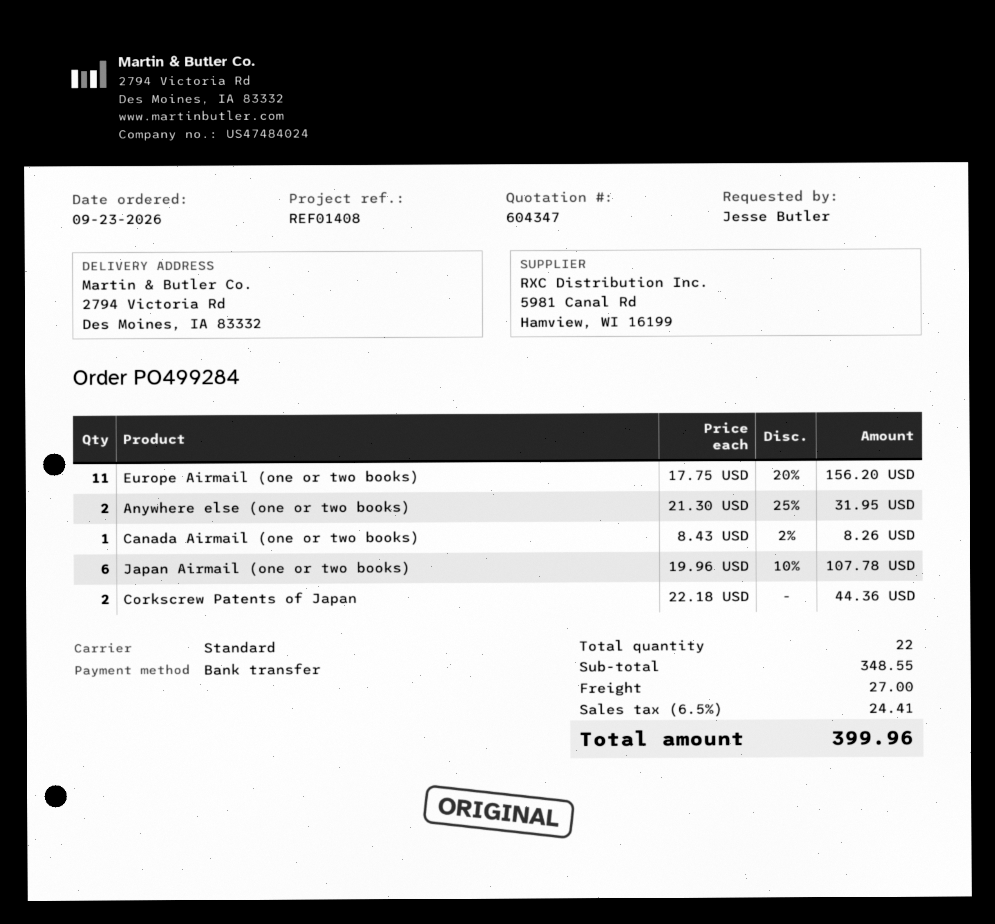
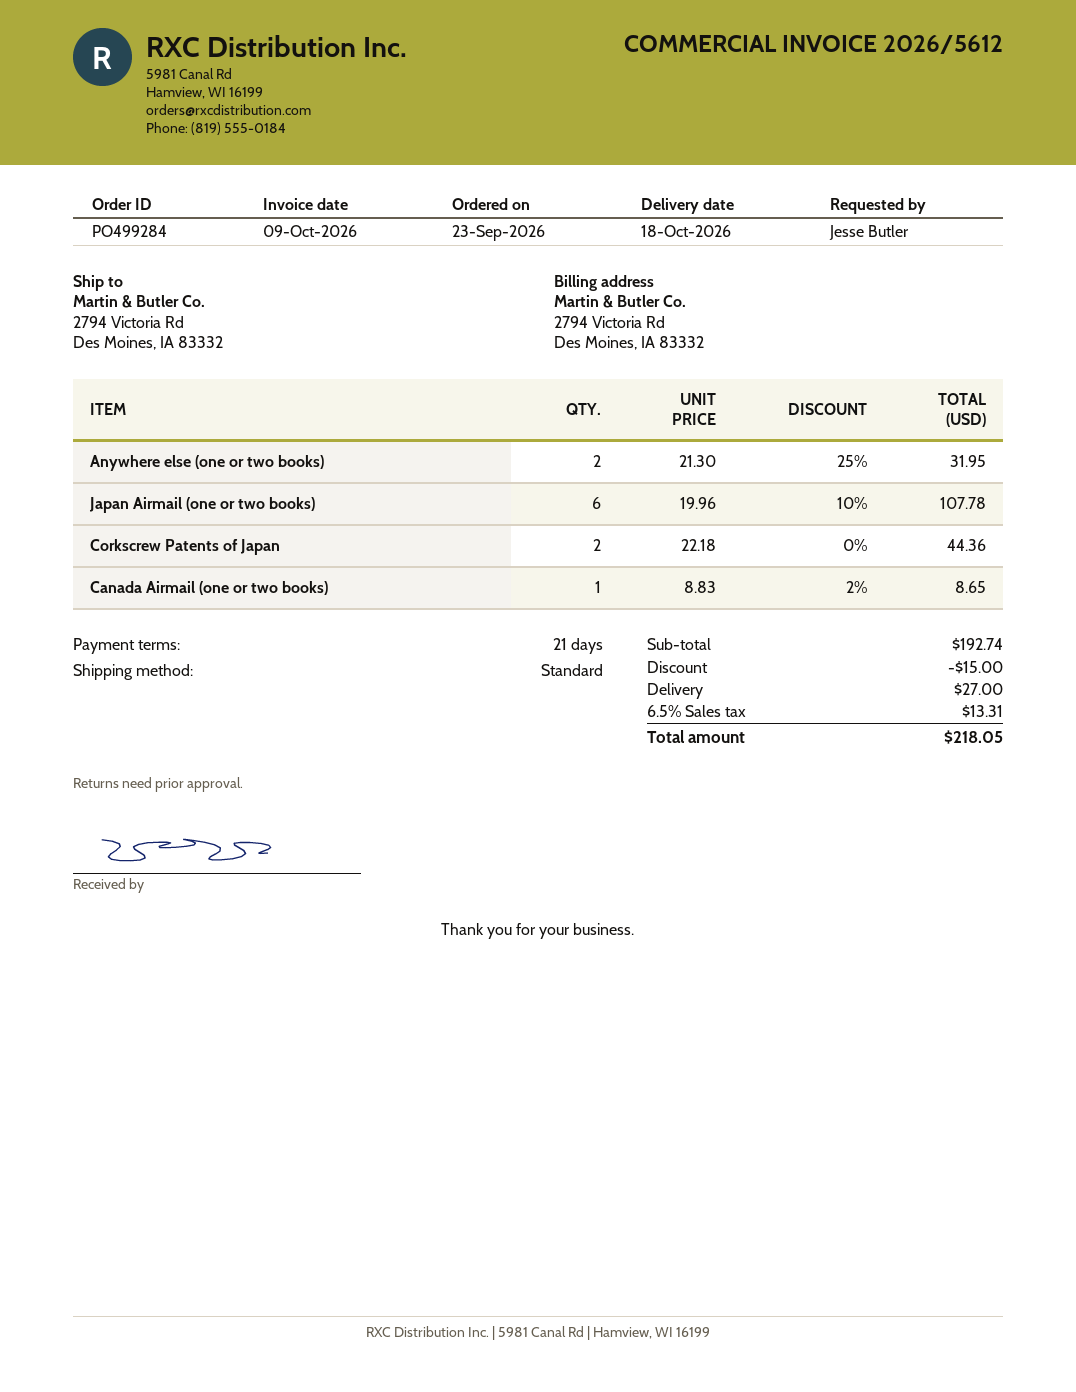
Europe Airmail (one or two books): 11 x 17.75 - 20% = 156.20 -> none
Canada Airmail (one or two books): 1 x 8.43 - 2% = 8.26 -> 1 x 8.83 - 2% = 8.65
subtotal: 348.55 -> 192.74
discount: none -> 15.00
tax: 6.5% = 24.41 -> 6.5% = 13.31
total: 399.96 -> 218.05

